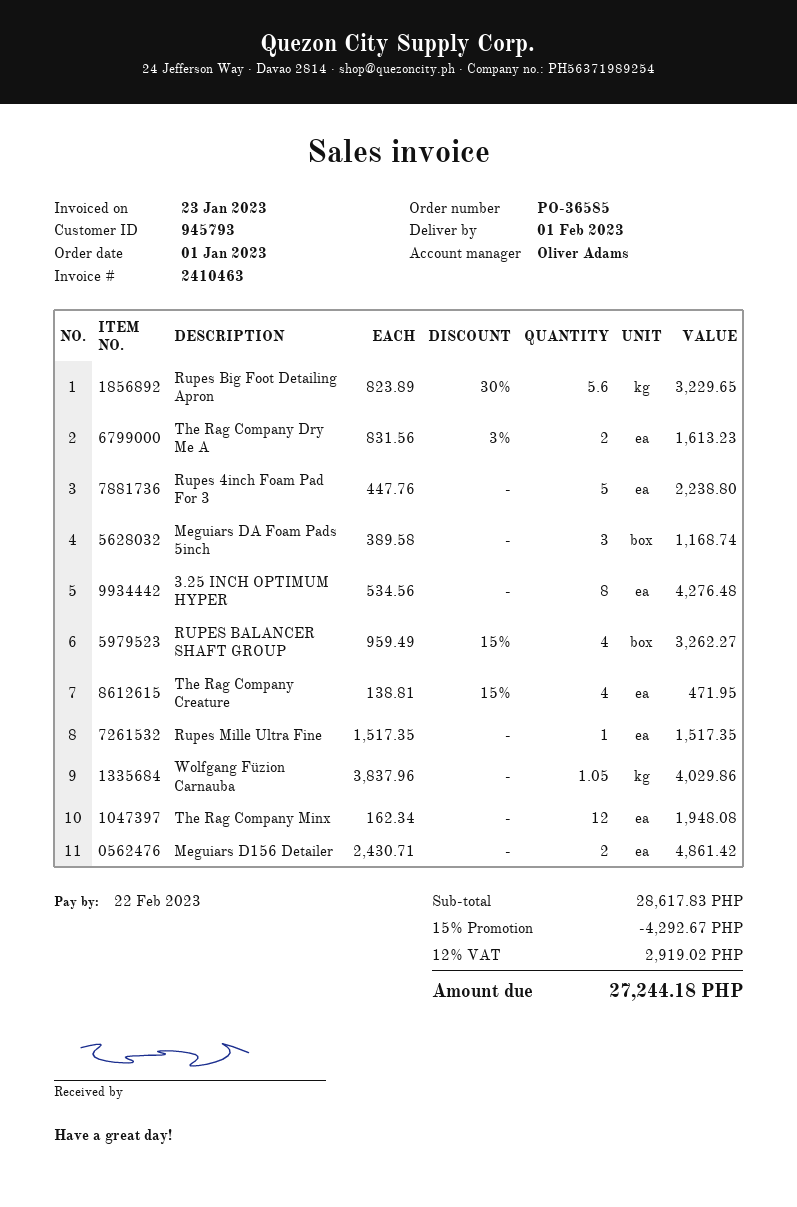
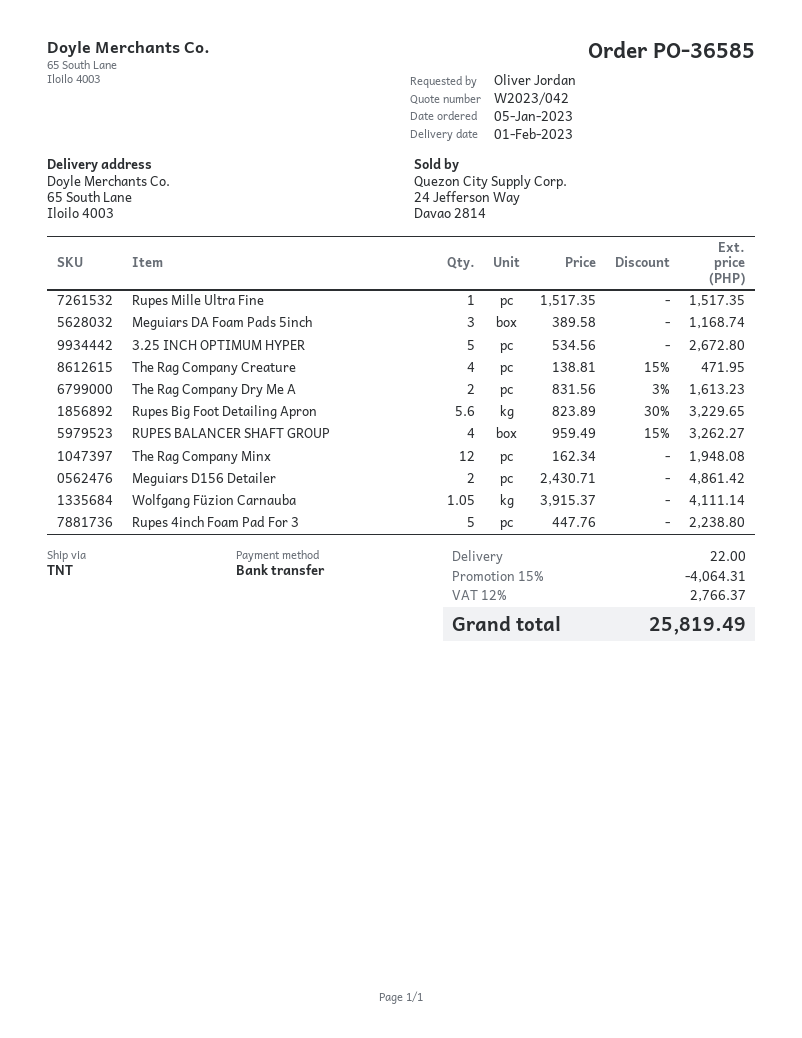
order date: 2023-01-01 -> 2023-01-05
3.25 INCH OPTIMUM HYPER: 8 x 534.56 = 4276.48 -> 5 x 534.56 = 2672.80
Wolfgang Füzion Carnauba: 1.05 x 3837.96 = 4029.86 -> 1.05 x 3915.37 = 4111.14
discount: 15% = 4292.67 -> 15% = 4064.31
shipping: none -> 22.00
tax: 12% = 2919.02 -> 12% = 2766.37
total: 27244.18 -> 25819.49

